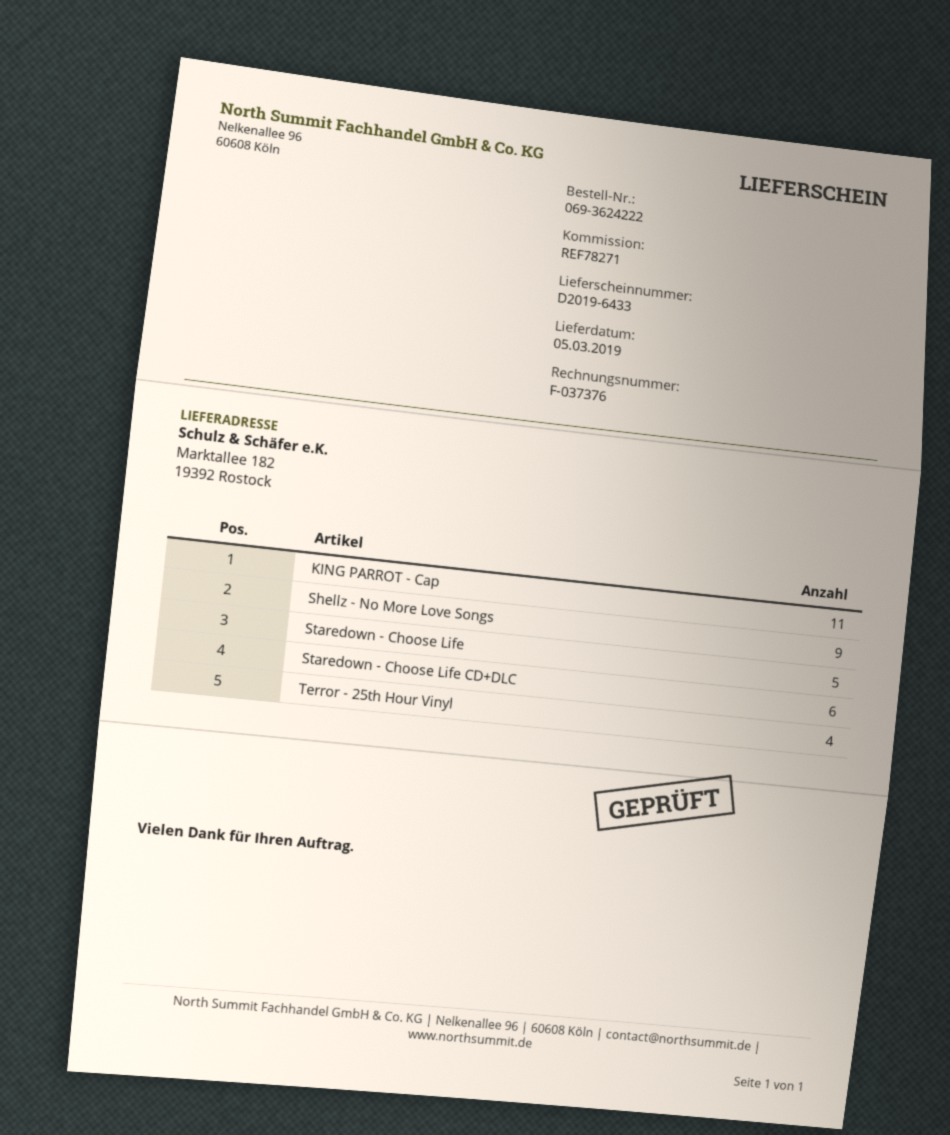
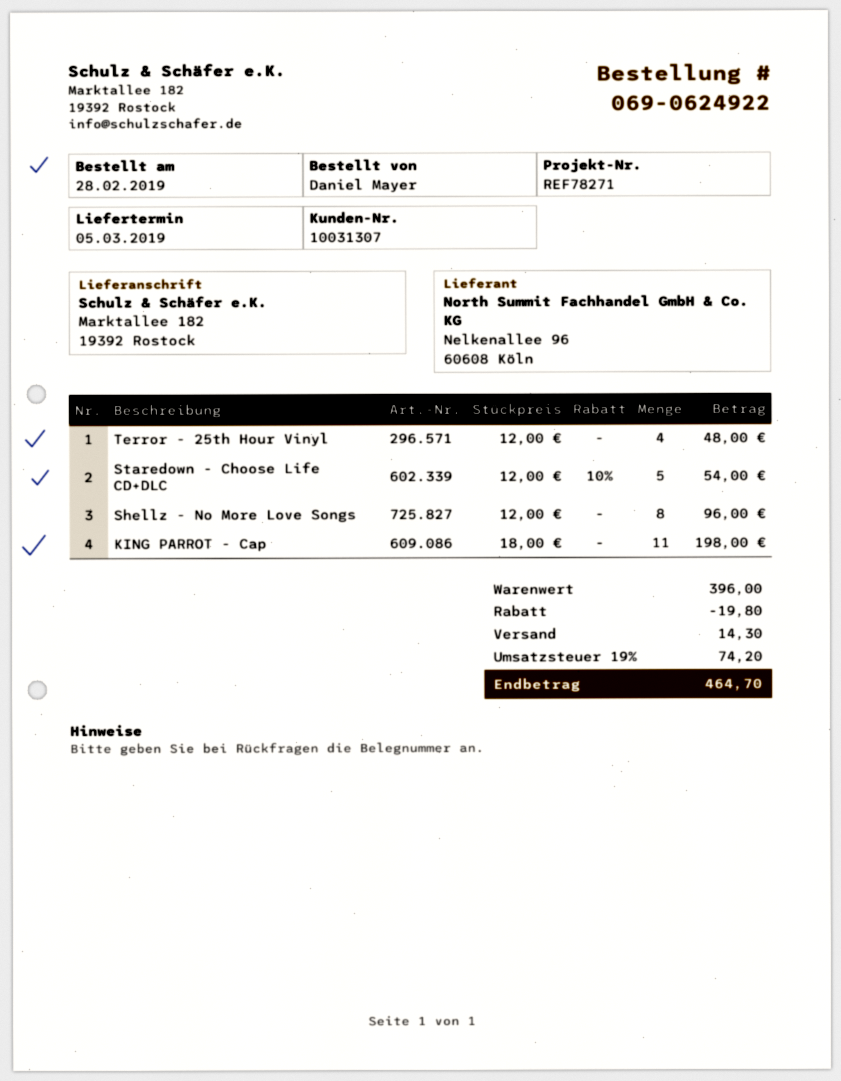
order number: 069-3624222 -> 069-0624922
Shellz - No More Love Songs: 9 -> 8
Staredown - Choose Life: 5 -> none
Staredown - Choose Life CD+DLC: 6 -> 5

